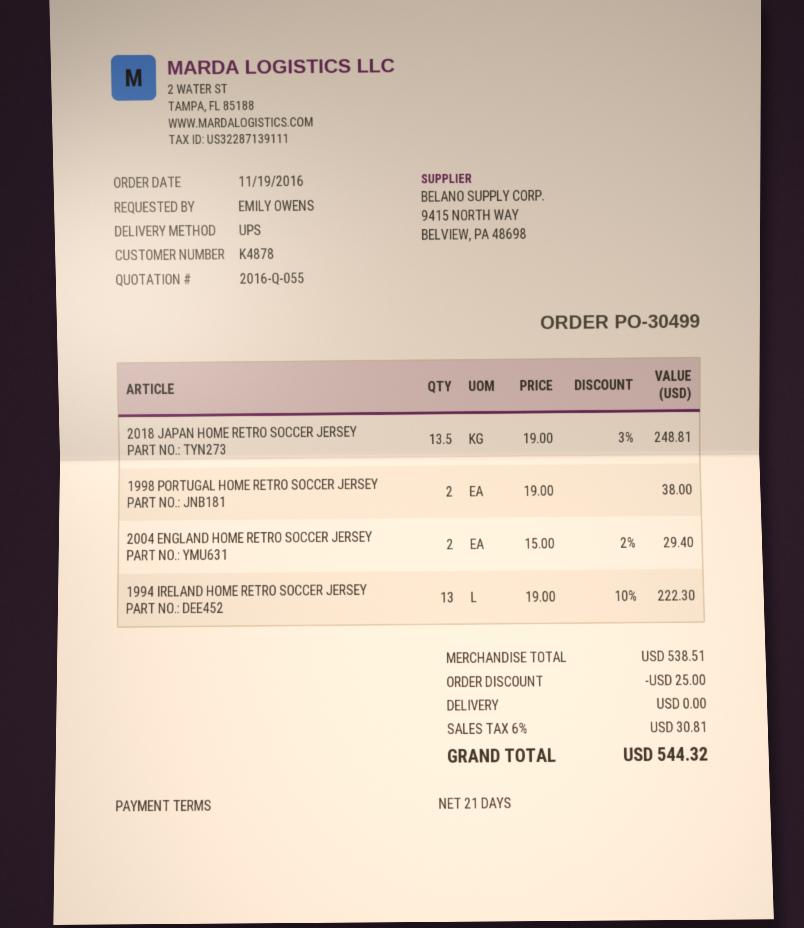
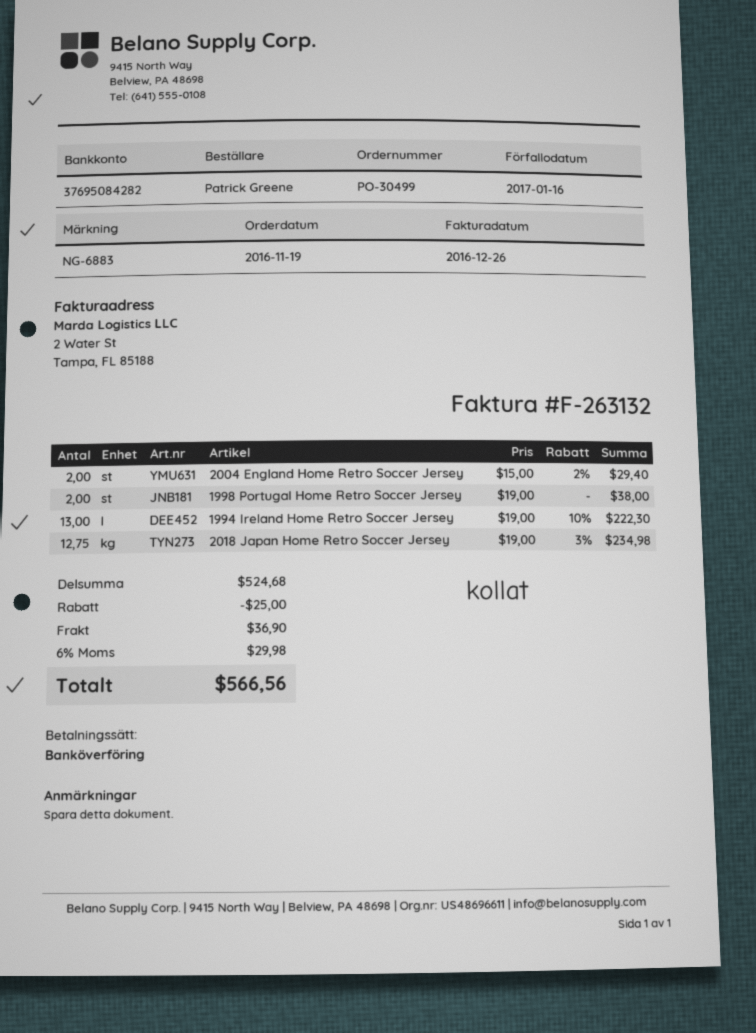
ordered by: EMILY OWENS -> Patrick Greene
2018 JAPAN HOME RETRO SOCCER JERSEY: 13.5 x 19.00 - 3% = 248.81 -> 12.75 x 19.00 - 3% = 234.98
subtotal: 538.51 -> 524.68
shipping: 0.00 -> 36.90
tax: 6% = 30.81 -> 6% = 29.98
total: 544.32 -> 566.56

